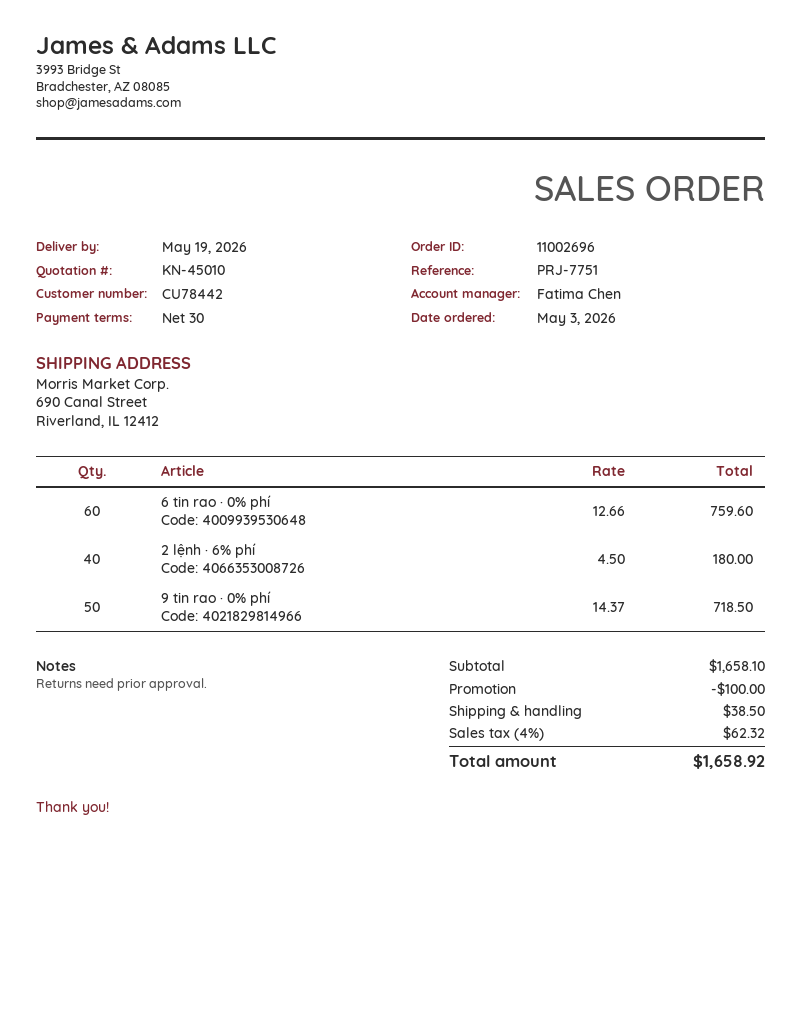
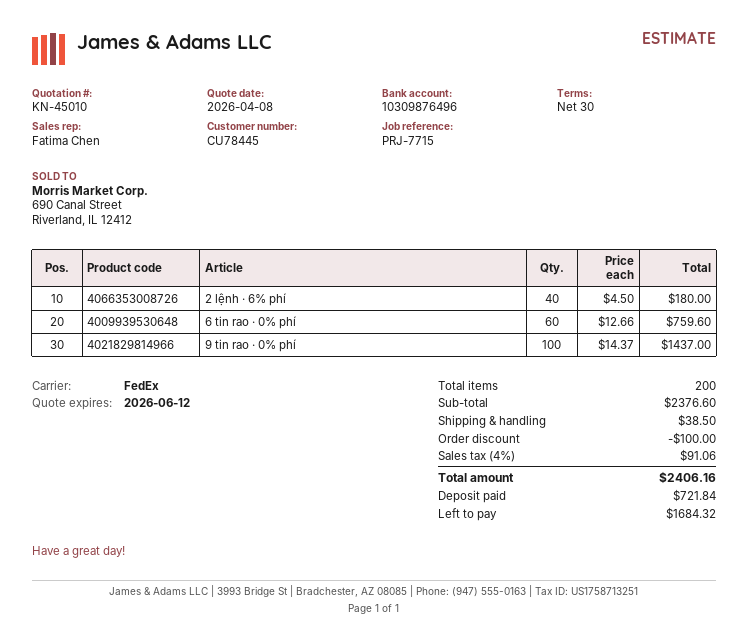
customer number: CU78442 -> CU78445
reference: PRJ-7751 -> PRJ-7715
9 tin rao · 0% phí: 50 x 14.37 = 718.50 -> 100 x 14.37 = 1437.00
subtotal: 1658.10 -> 2376.60
tax: 4% = 62.32 -> 4% = 91.06
total: 1658.92 -> 2406.16

